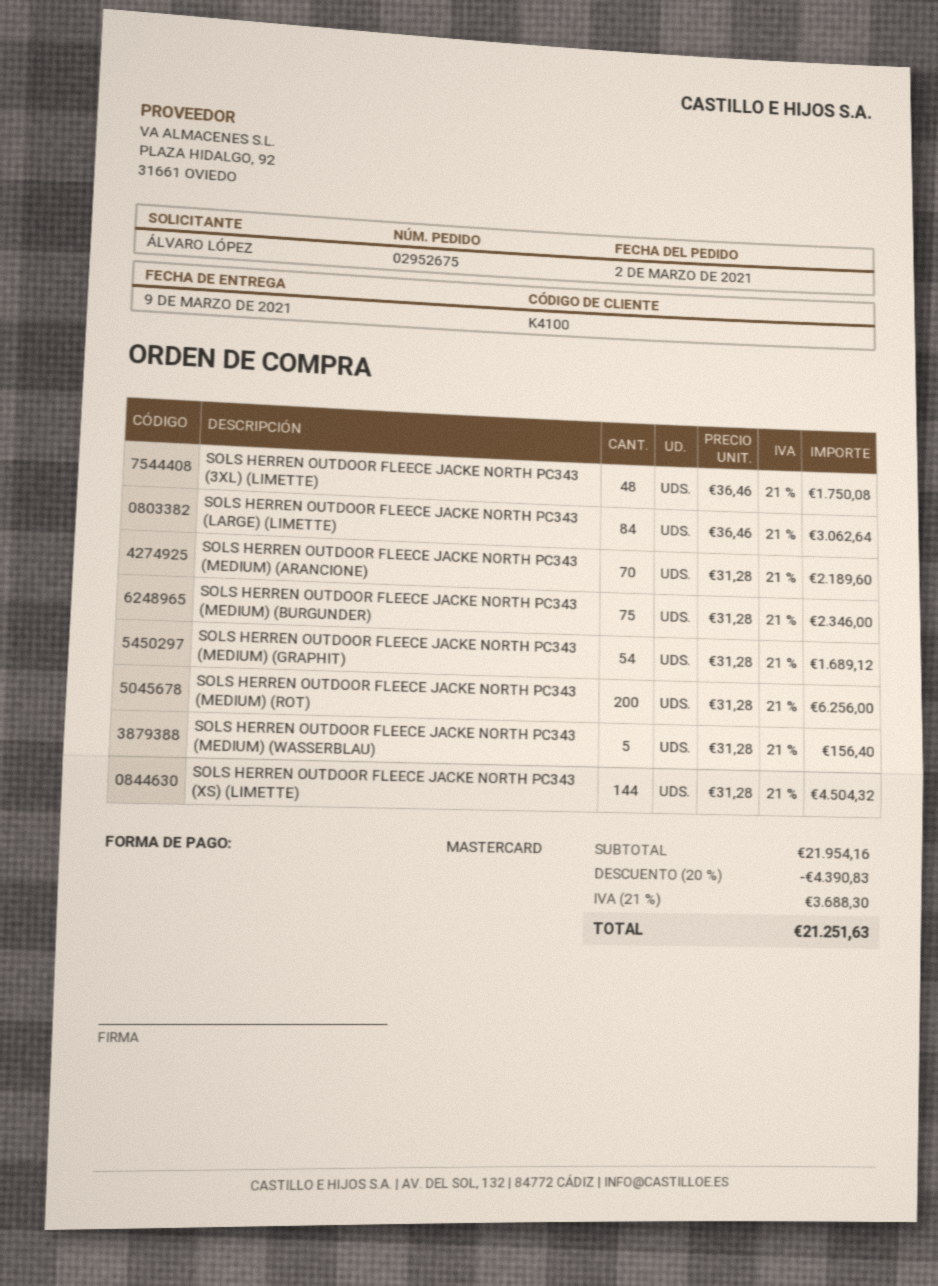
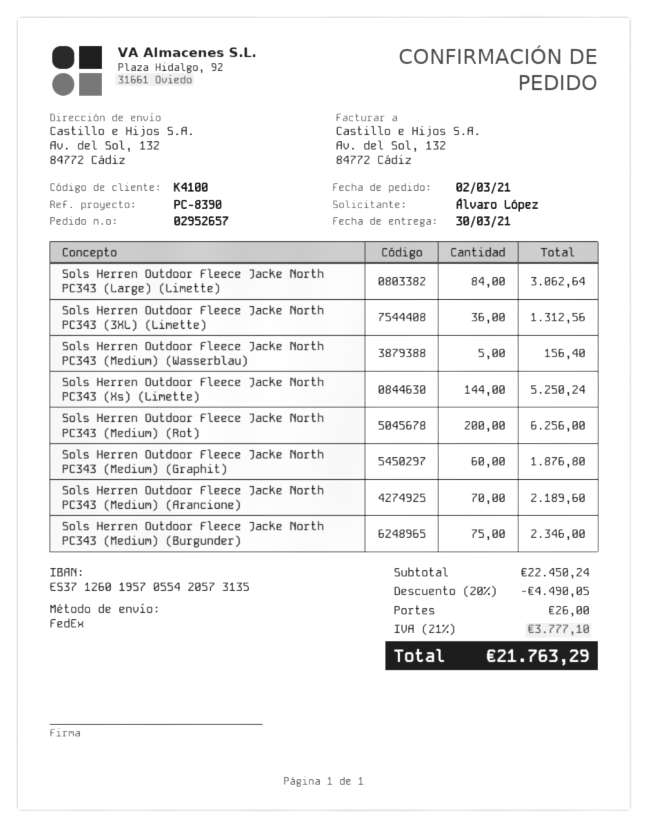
order number: 02952675 -> 02952657
delivery date: 2021-03-09 -> 2021-03-30
SOLS HERREN OUTDOOR FLEECE JACKE NORTH PC343 (3XL) (LIMETTE): 48 for 1750.08 -> 36 for 1312.56
SOLS HERREN OUTDOOR FLEECE JACKE NORTH PC343 (MEDIUM) (GRAPHIT): 54 for 1689.12 -> 60 for 1876.80
SOLS HERREN OUTDOOR FLEECE JACKE NORTH PC343 (XS) (LIMETTE): 144 for 4504.32 -> 144 for 5250.24
subtotal: 21954.16 -> 22450.24
discount: 20% = 4390.83 -> 20% = 4490.05
shipping: none -> 26.00
tax: 21% = 3688.30 -> 21% = 3777.10
total: 21251.63 -> 21763.29

